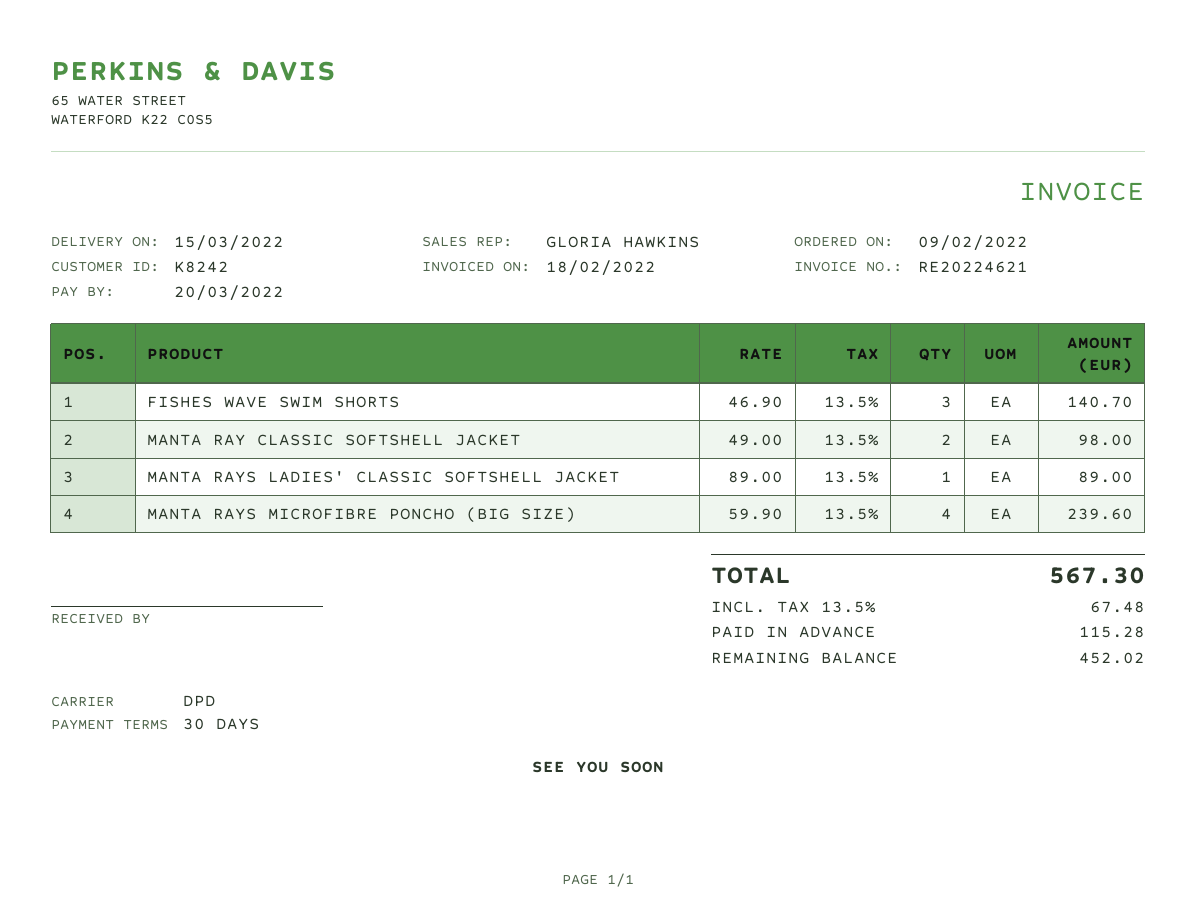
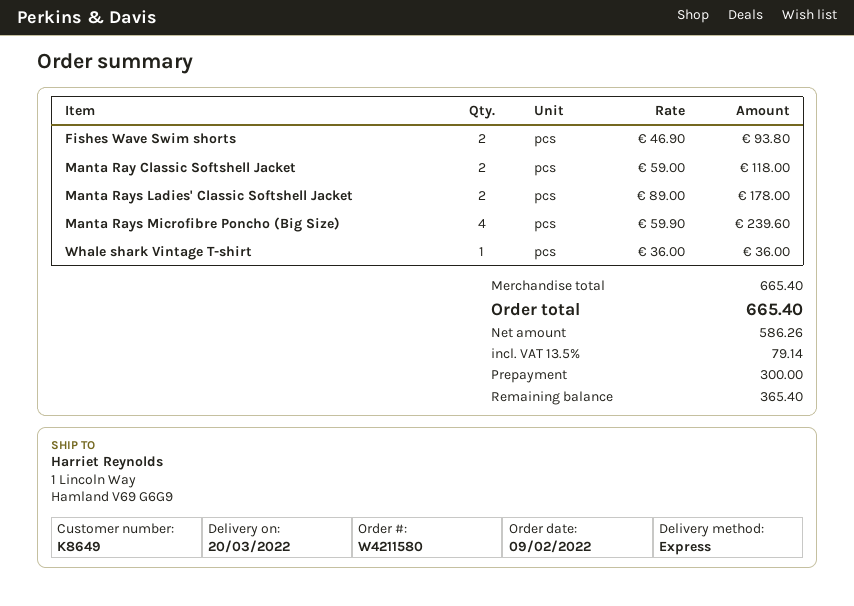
delivery date: 2022-03-15 -> 2022-03-20
customer number: K8242 -> K8649
shipping method: DPD -> express
FISHES WAVE SWIM SHORTS: 3 x 46.90 = 140.70 -> 2 x 46.90 = 93.80
MANTA RAY CLASSIC SOFTSHELL JACKET: 2 x 49.00 = 98.00 -> 2 x 59.00 = 118.00
MANTA RAYS LADIES' CLASSIC SOFTSHELL JACKET: 1 x 89.00 = 89.00 -> 2 x 89.00 = 178.00
Whale shark Vintage T-shirt: none -> 1 x 36.00 = 36.00
tax: 13.5% = 67.48 -> 13.5% = 79.14
total: 567.30 -> 665.40
deposit: 115.28 -> 300.00
balance: 452.02 -> 365.40

